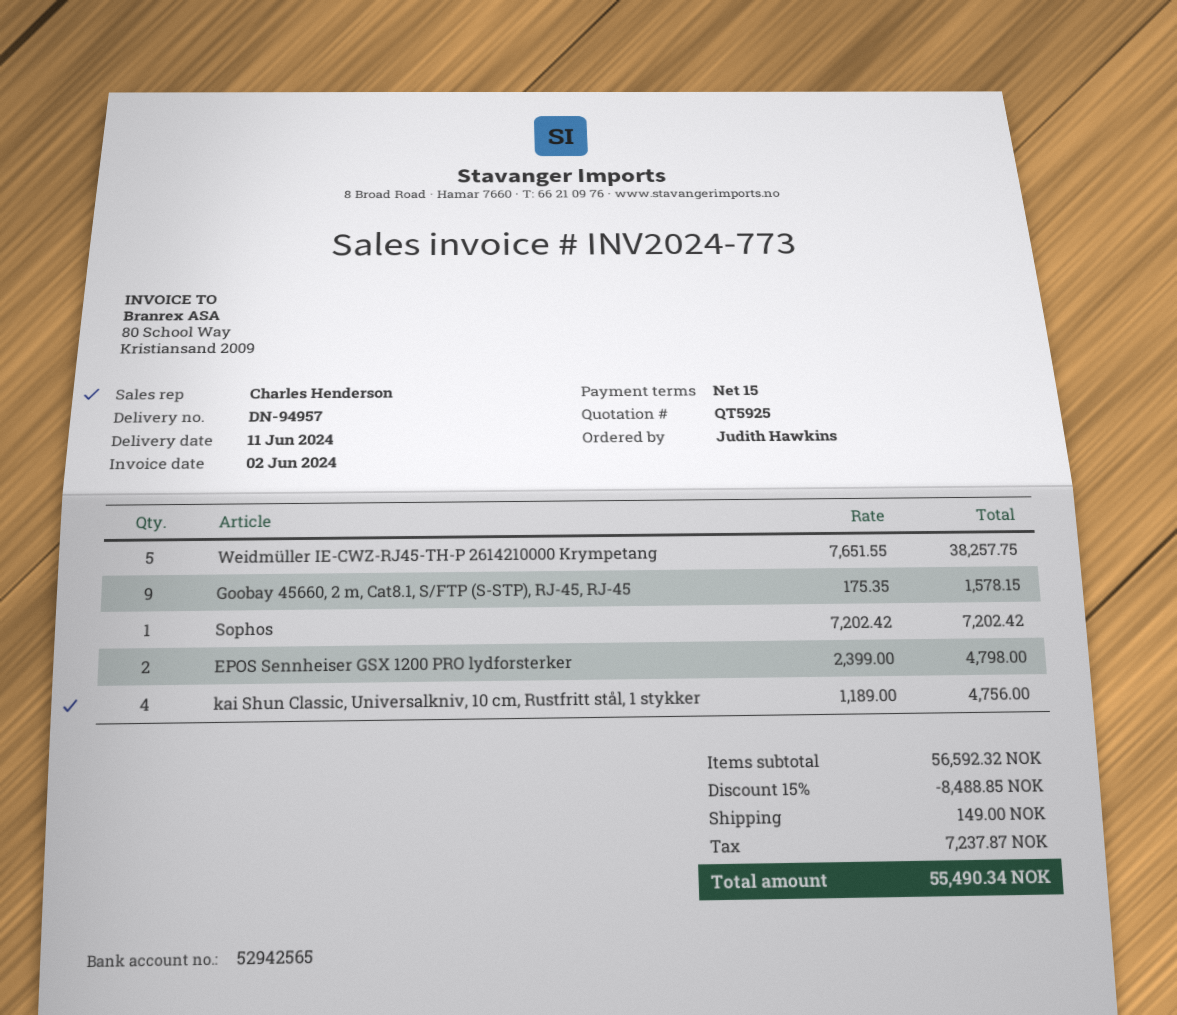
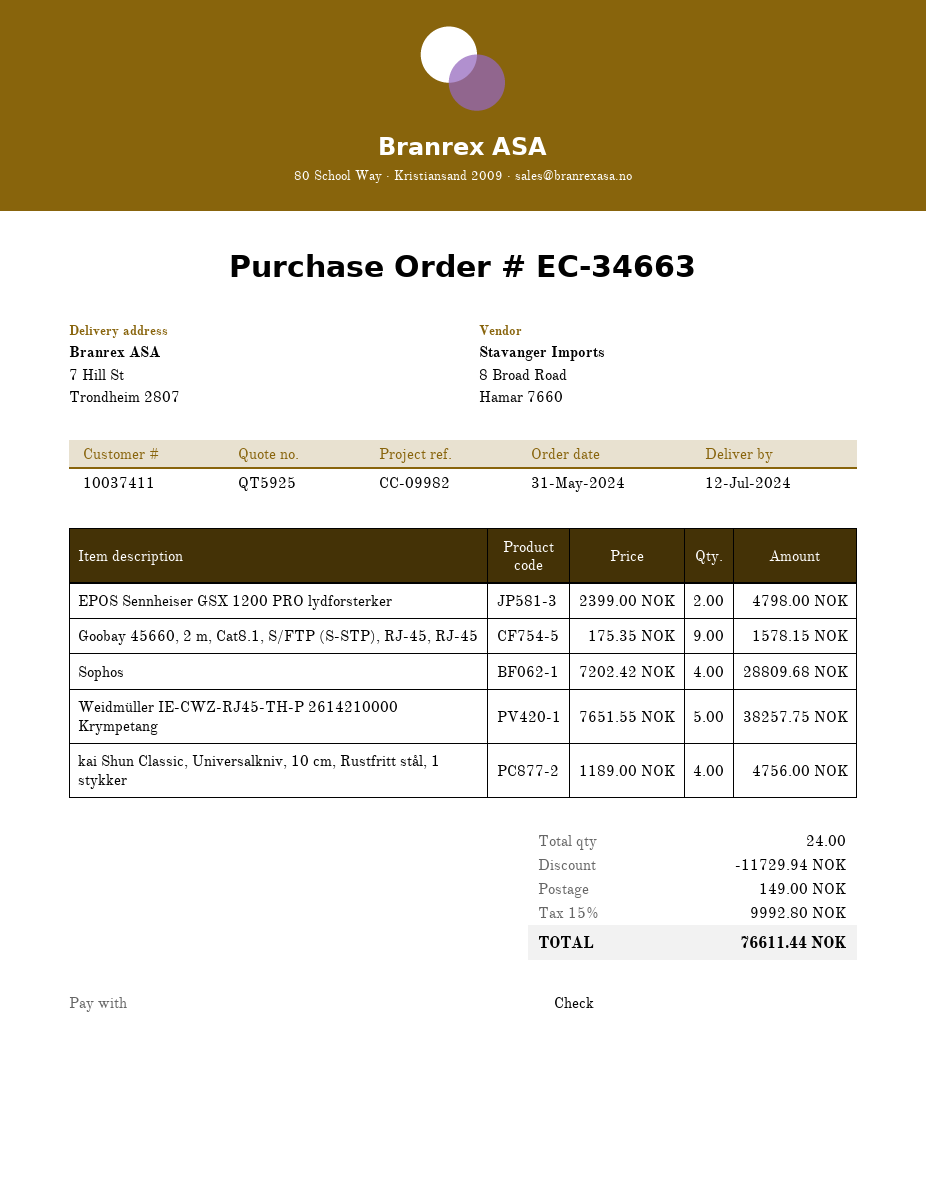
delivery date: 2024-06-11 -> 2024-07-12
Sophos: 1 x 7202.42 = 7202.42 -> 4 x 7202.42 = 28809.68
discount: 8488.85 -> 11729.94
tax: 7237.87 -> 9992.80
total: 55490.34 -> 76611.44

